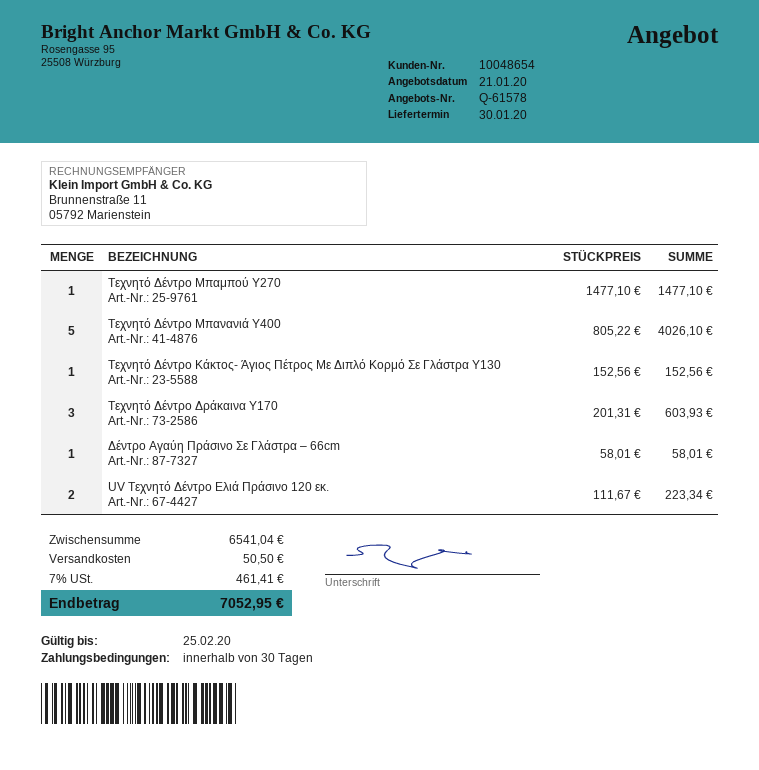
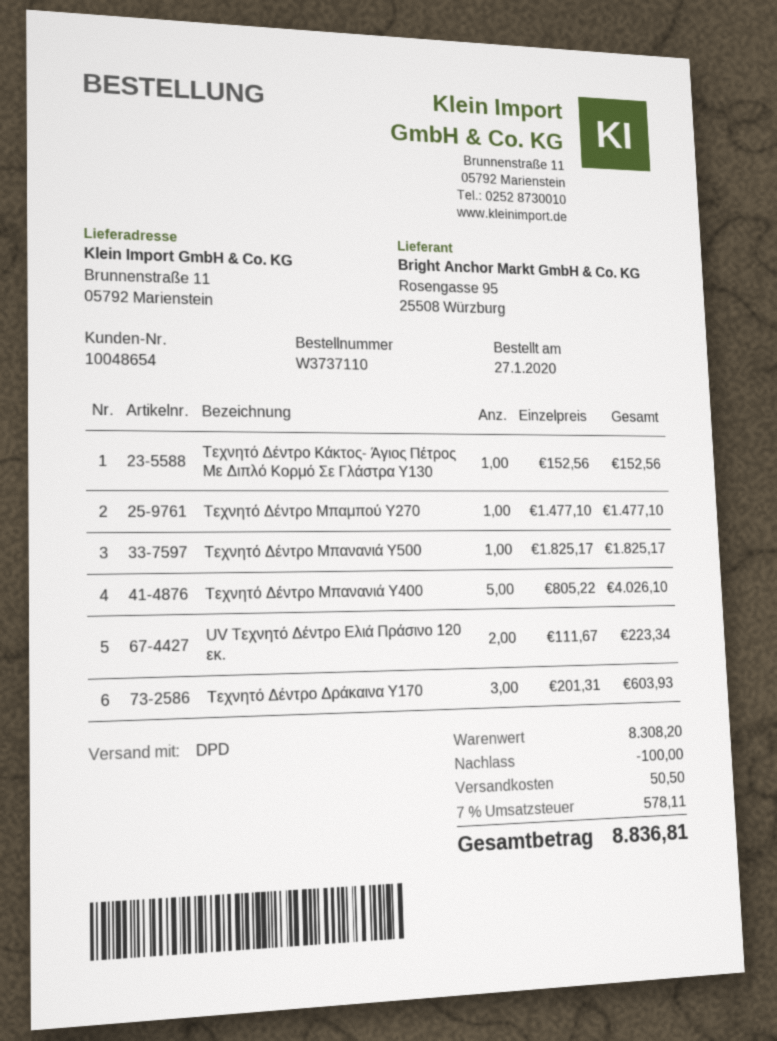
Δέντρο Αγαύη Πράσινο Σε Γλάστρα – 66cm: 1 x 58.01 = 58.01 -> none
Τεχνητό Δέντρο Μπανανιά Υ500: none -> 1 x 1825.17 = 1825.17
subtotal: 6541.04 -> 8308.20
discount: none -> 100.00
tax: 7% = 461.41 -> 7% = 578.11
total: 7052.95 -> 8836.81

